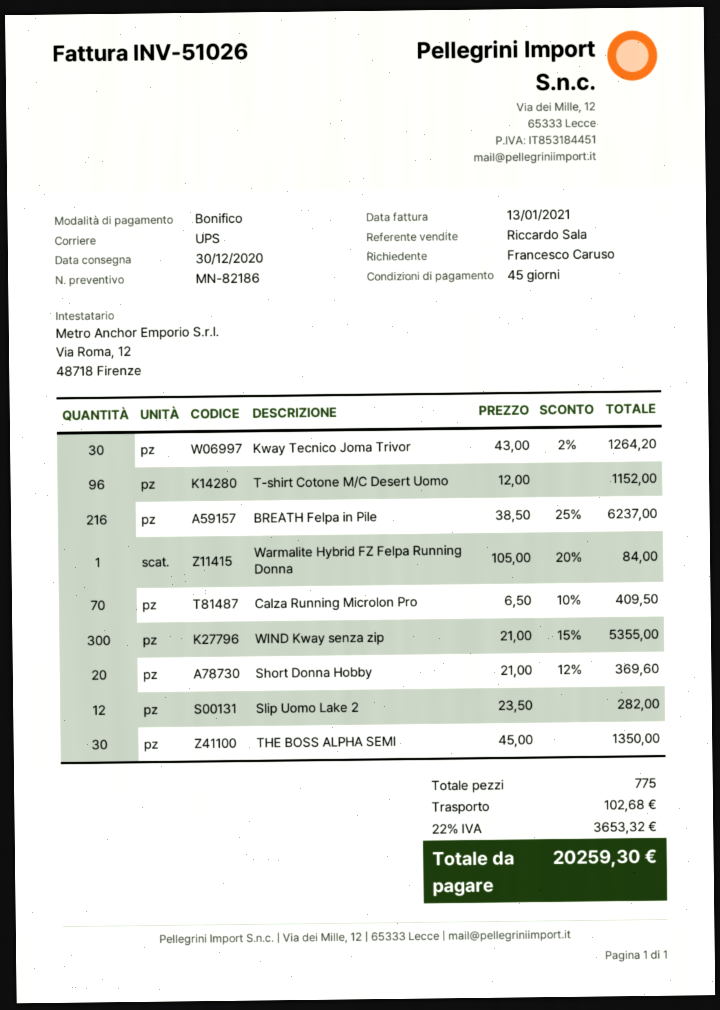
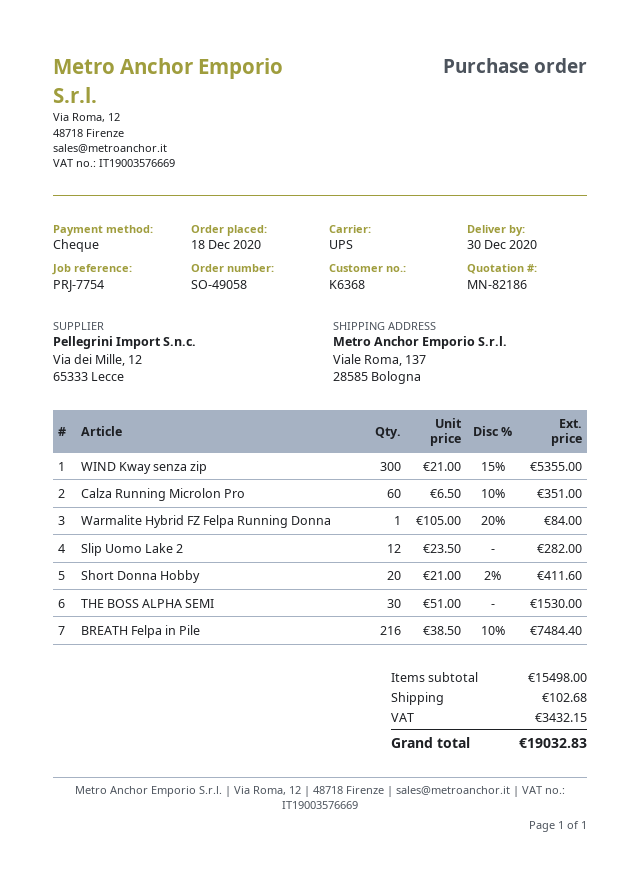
payment method: bank transfer -> cheque
Kway Tecnico Joma Trivor: 30 x 43.00 - 2% = 1264.20 -> none
T-shirt Cotone M/C Desert Uomo: 96 x 12.00 = 1152.00 -> none
BREATH Felpa in Pile: 216 x 38.50 - 25% = 6237.00 -> 216 x 38.50 - 10% = 7484.40
Calza Running Microlon Pro: 70 x 6.50 - 10% = 409.50 -> 60 x 6.50 - 10% = 351.00
Short Donna Hobby: 20 x 21.00 - 12% = 369.60 -> 20 x 21.00 - 2% = 411.60
THE BOSS ALPHA SEMI: 30 x 45.00 = 1350.00 -> 30 x 51.00 = 1530.00
tax: 3653.32 -> 3432.15
total: 20259.30 -> 19032.83

